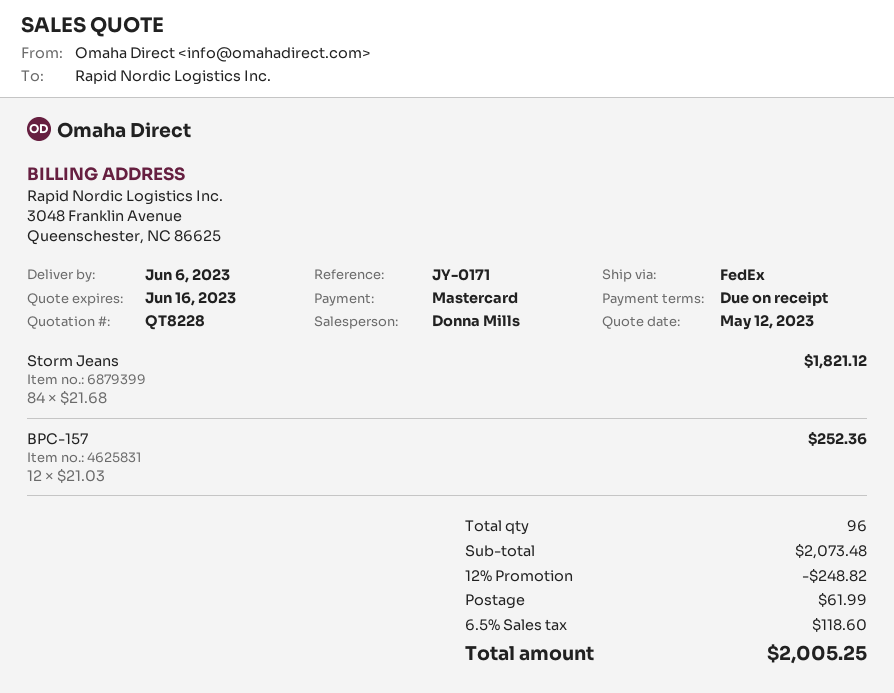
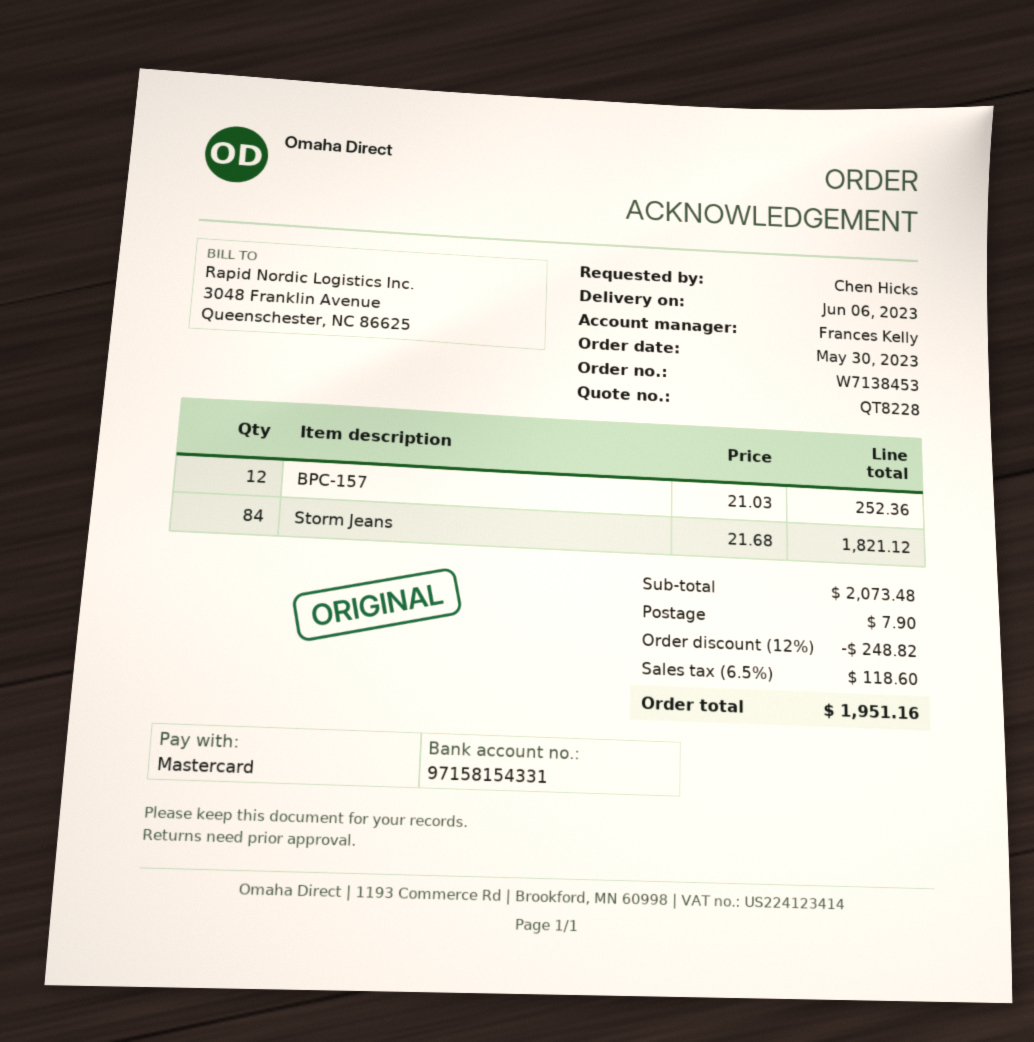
sales rep: Donna Mills -> Frances Kelly
shipping: 61.99 -> 7.90
total: 2005.25 -> 1951.16

